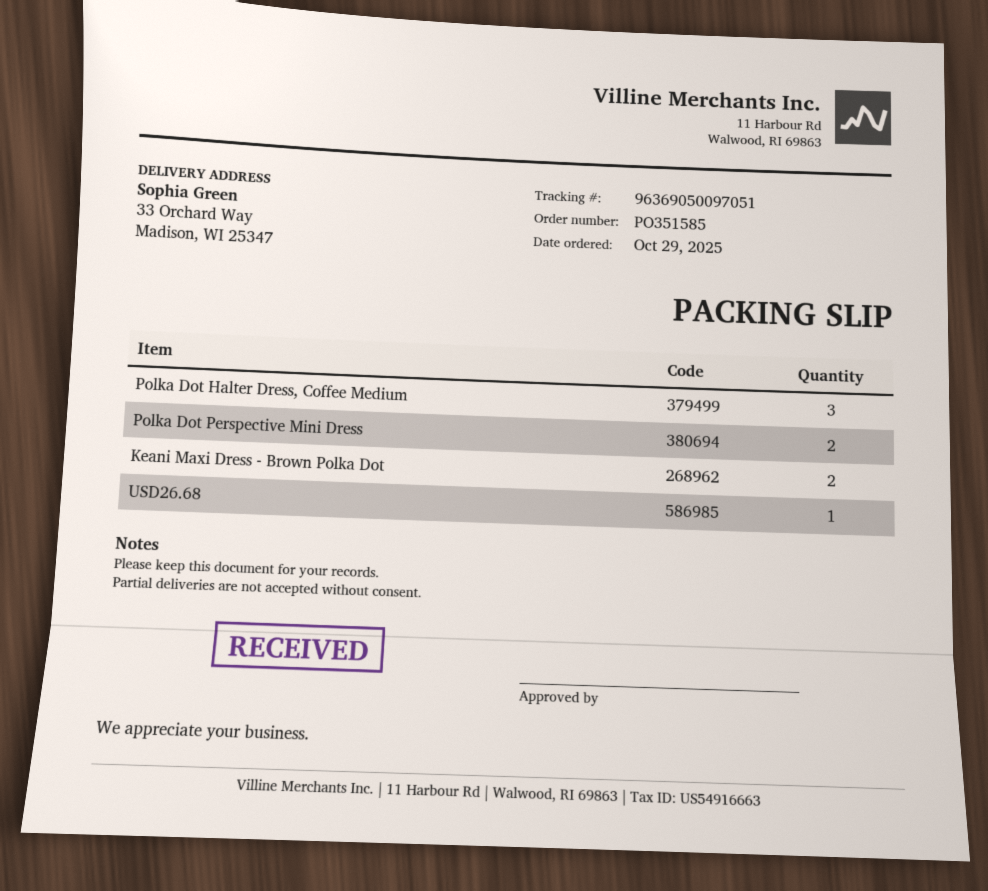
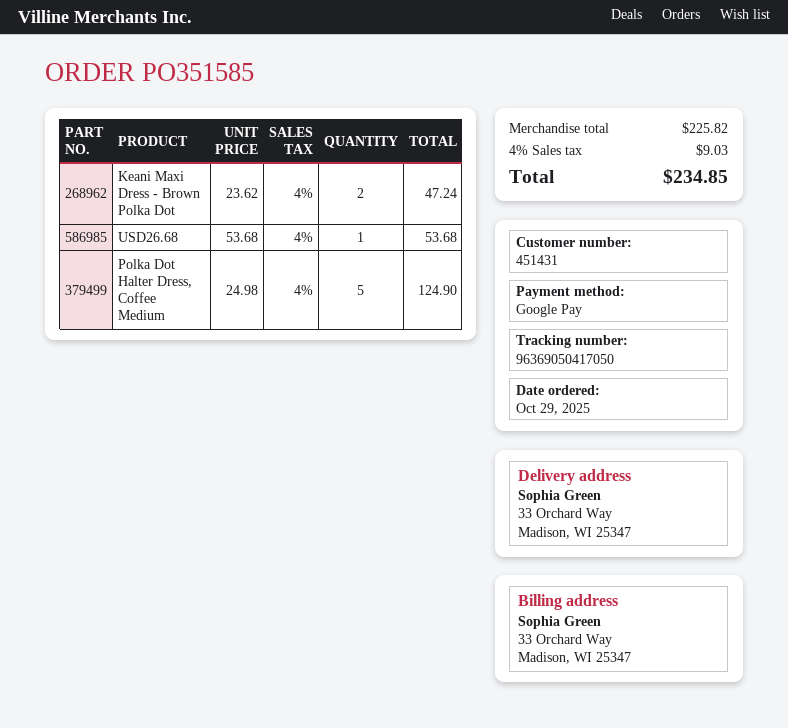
tracking number: 96369050097051 -> 96369050417050
Polka Dot Halter Dress, Coffee Medium: 3 -> 5
Polka Dot Perspective Mini Dress: 2 -> none

